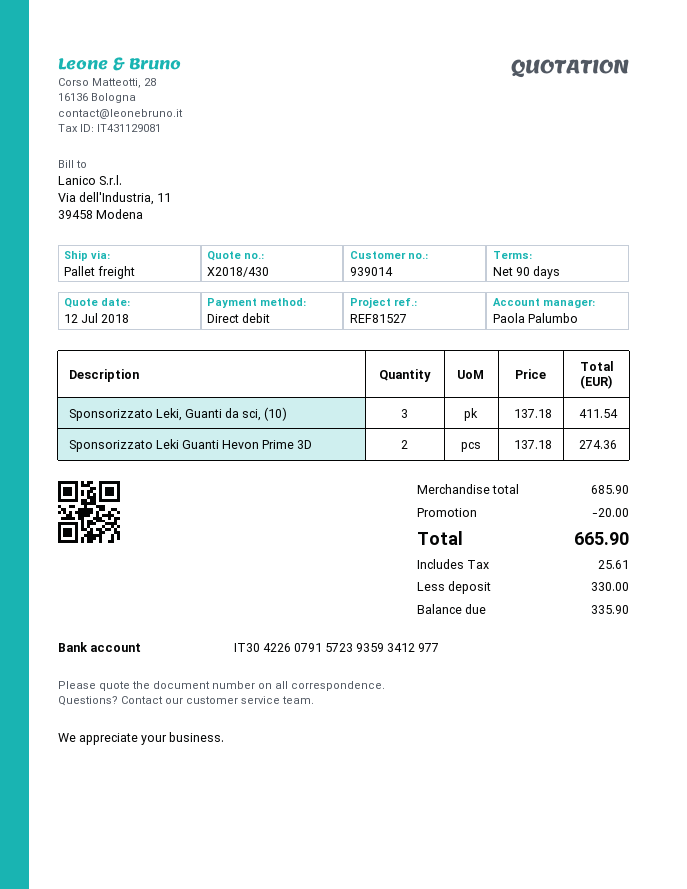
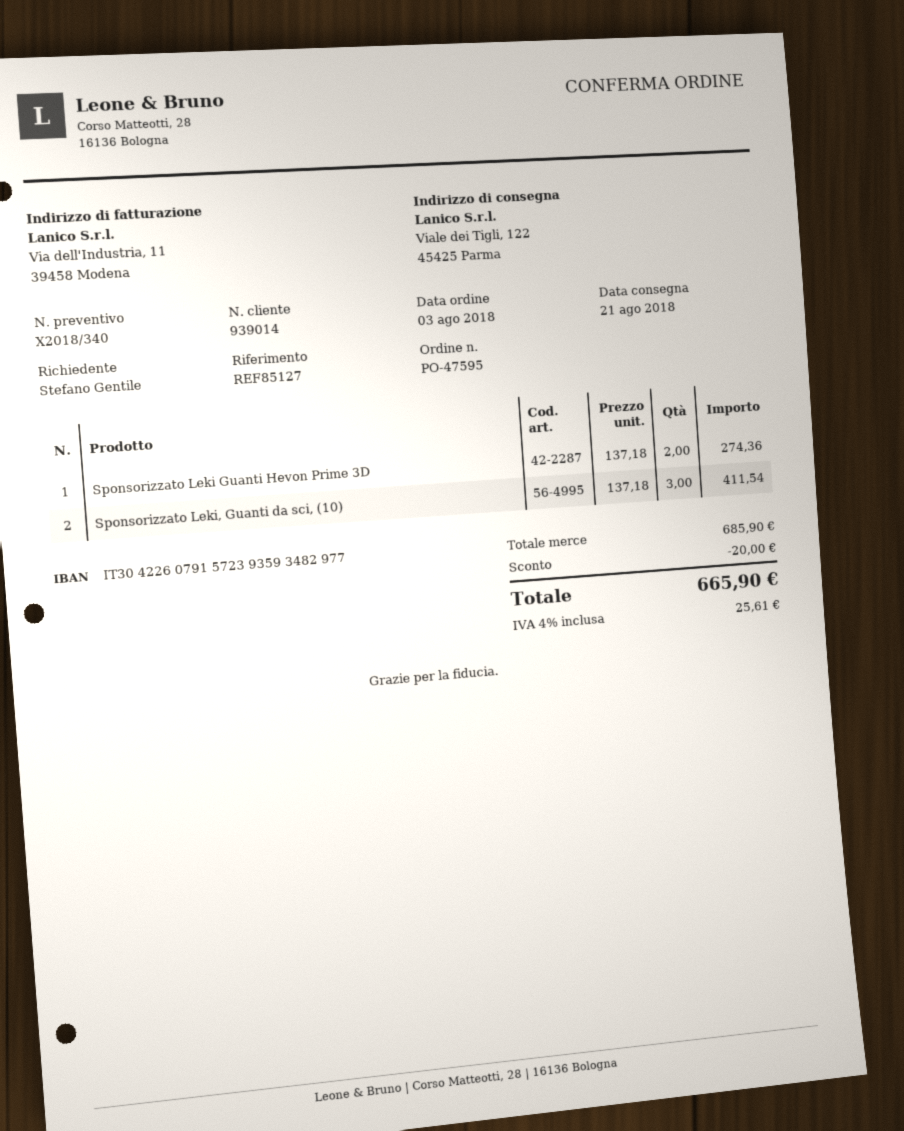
quote number: X2018/430 -> X2018/340
reference: REF81527 -> REF85127
bank account: IT3042260791572393593412977 -> IT3042260791572393593482977

